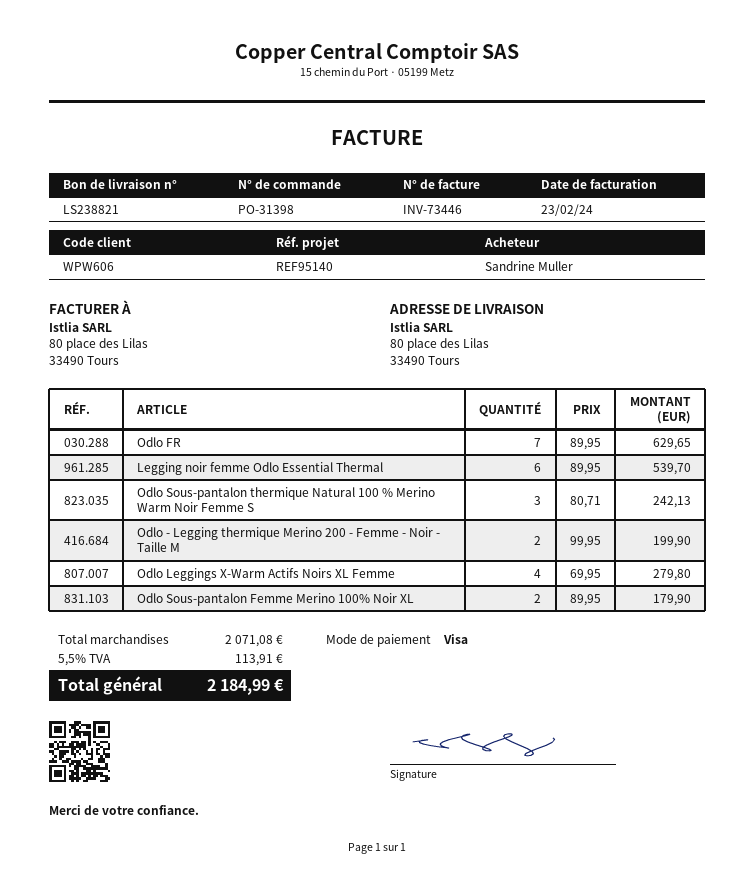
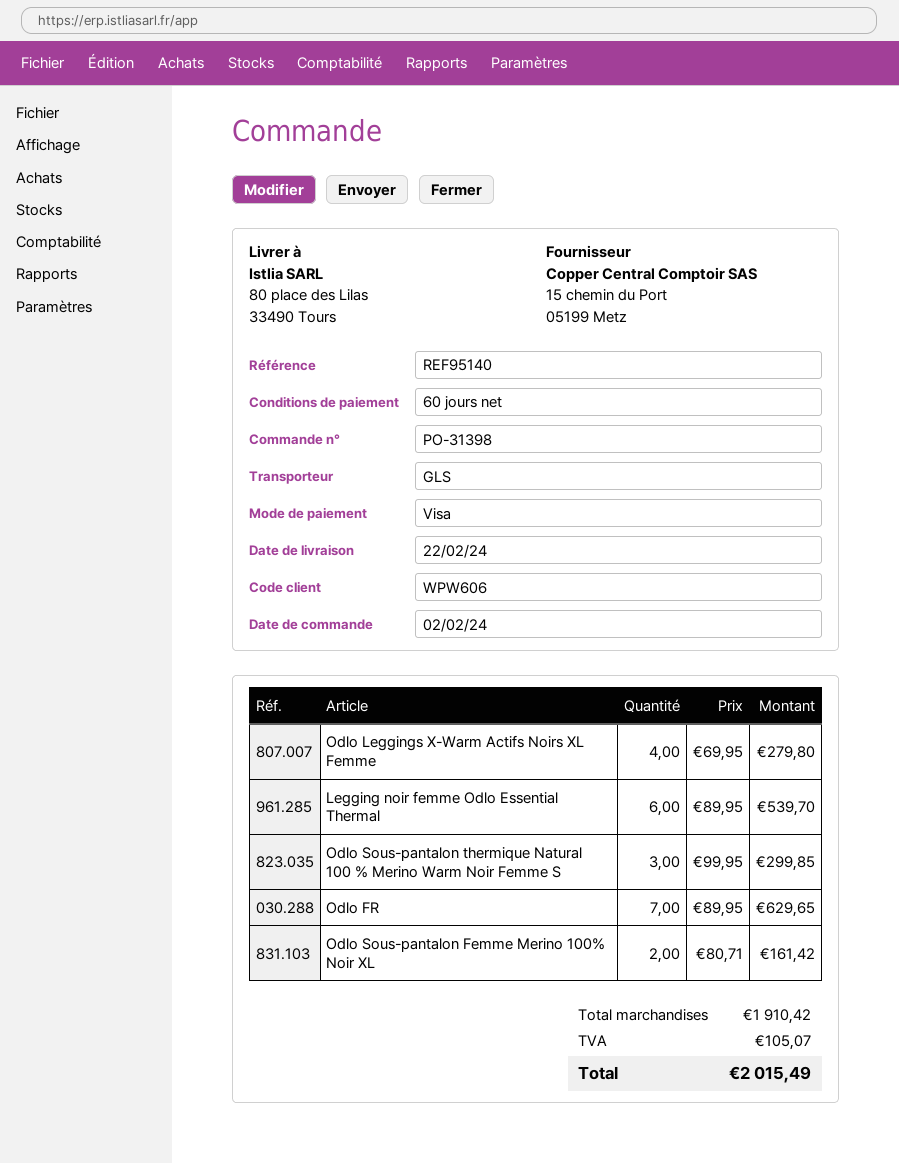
Odlo Sous-pantalon thermique Natural 100 % Merino Warm Noir Femme S: 3 x 80.71 = 242.13 -> 3 x 99.95 = 299.85
Odlo - Legging thermique Merino 200 - Femme - Noir - Taille M: 2 x 99.95 = 199.90 -> none
Odlo Sous-pantalon Femme Merino 100% Noir XL: 2 x 89.95 = 179.90 -> 2 x 80.71 = 161.42
subtotal: 2071.08 -> 1910.42
tax: 113.91 -> 105.07
total: 2184.99 -> 2015.49

